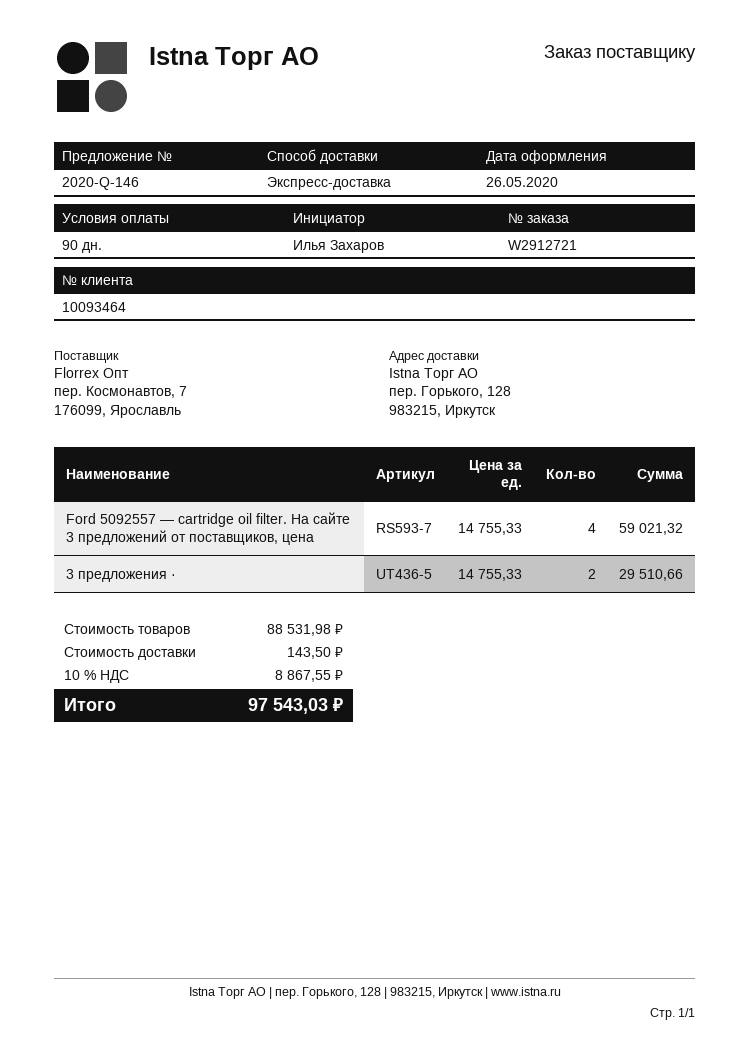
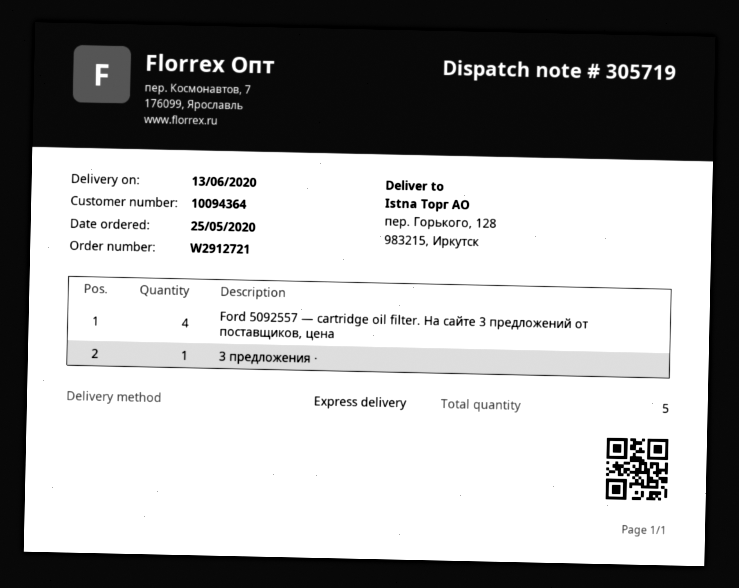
order date: 2020-05-26 -> 2020-05-25
customer number: 10093464 -> 10094364
3 предложения ·: 2 -> 1

